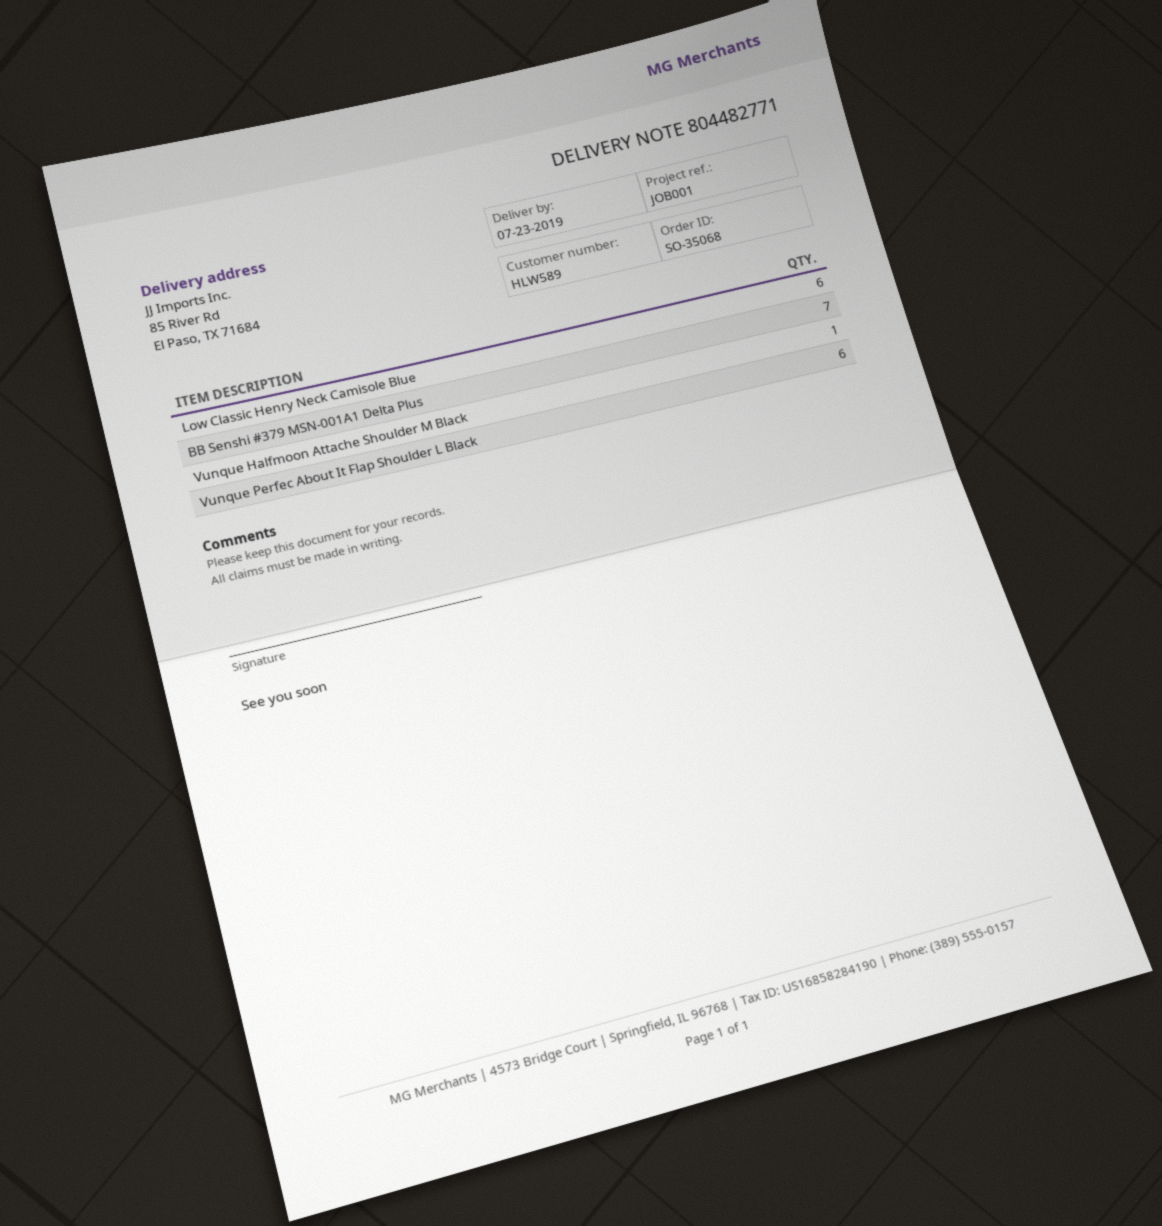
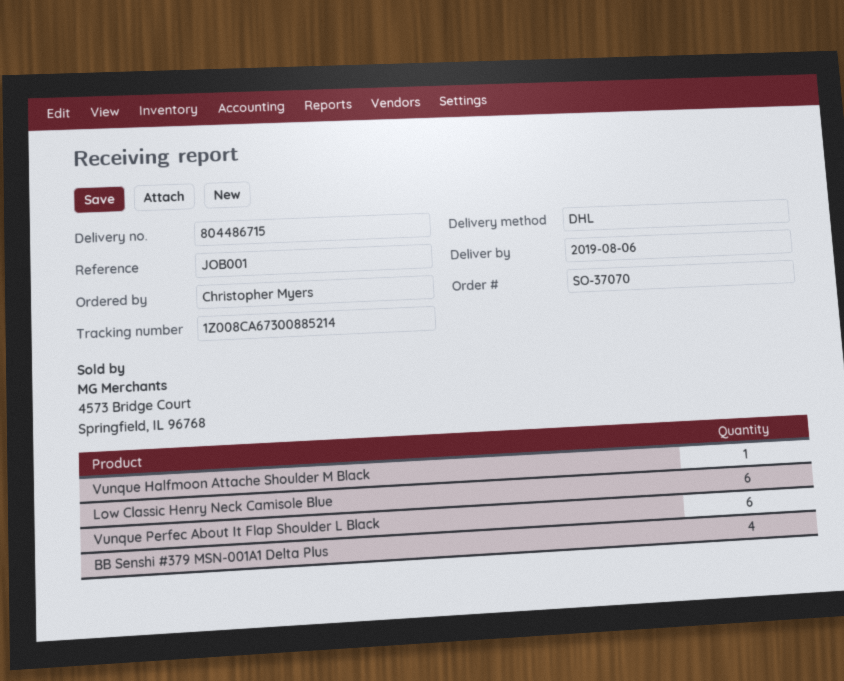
order number: SO-35068 -> SO-37070
delivery note number: 804482771 -> 804486715
delivery date: 2019-07-23 -> 2019-08-06
BB Senshi #379 MSN-001A1 Delta Plus: 7 -> 4

